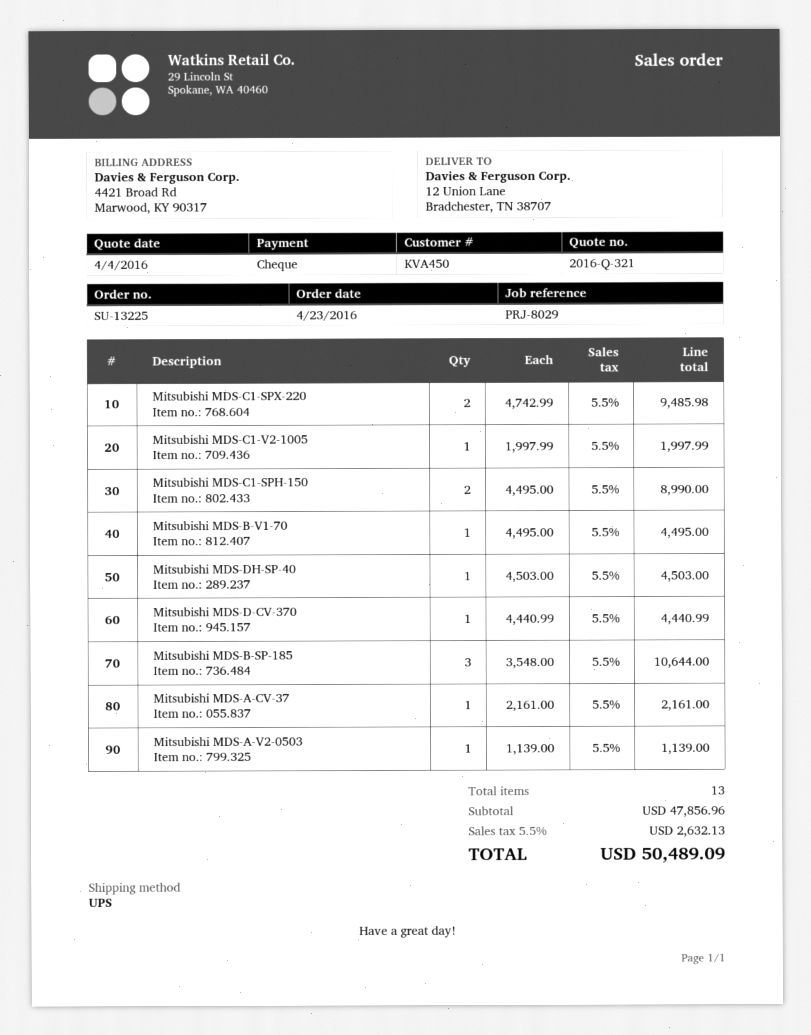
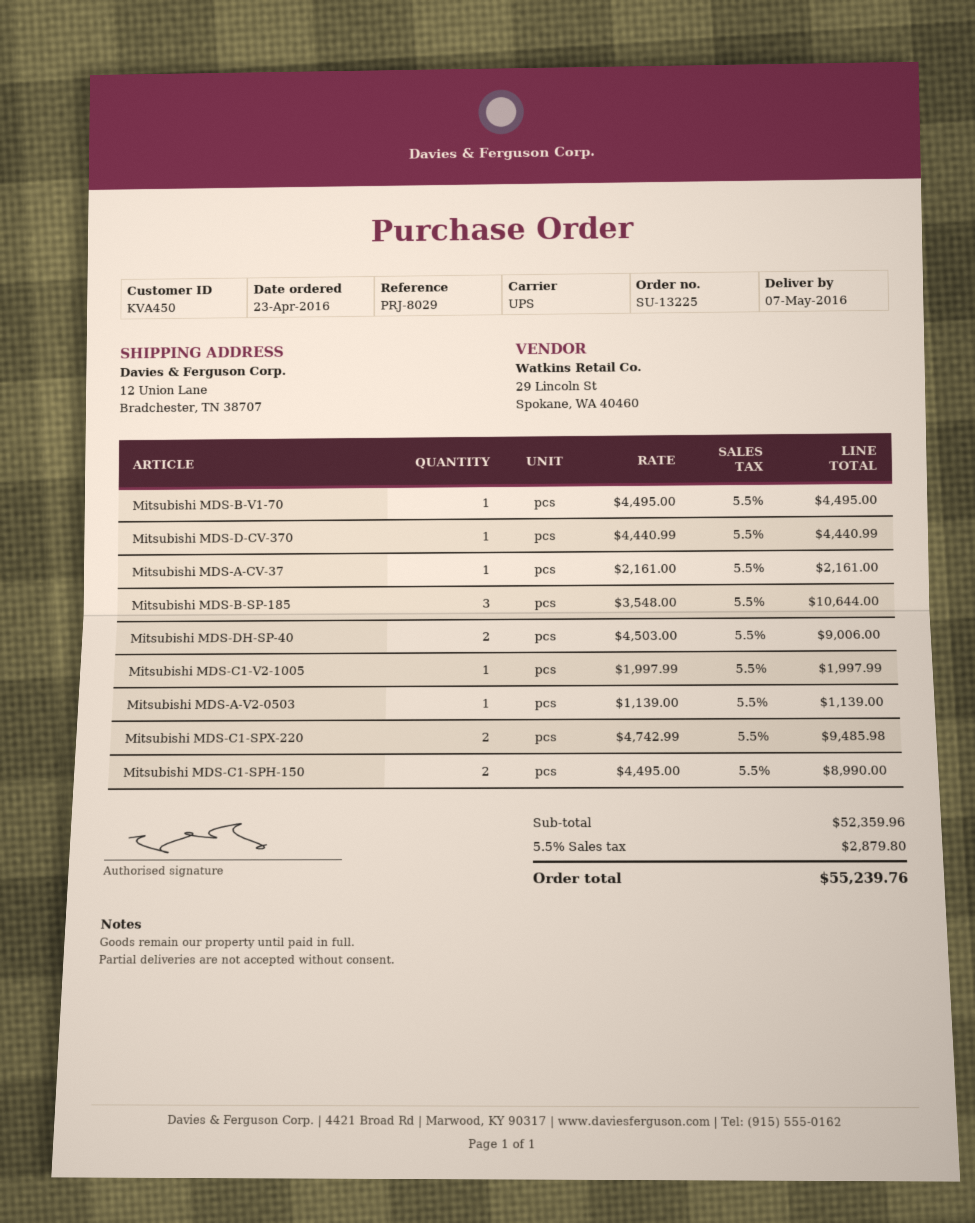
Mitsubishi MDS-DH-SP-40: 1 x 4503.00 = 4503.00 -> 2 x 4503.00 = 9006.00
subtotal: 47856.96 -> 52359.96
tax: 5.5% = 2632.13 -> 5.5% = 2879.80
total: 50489.09 -> 55239.76

